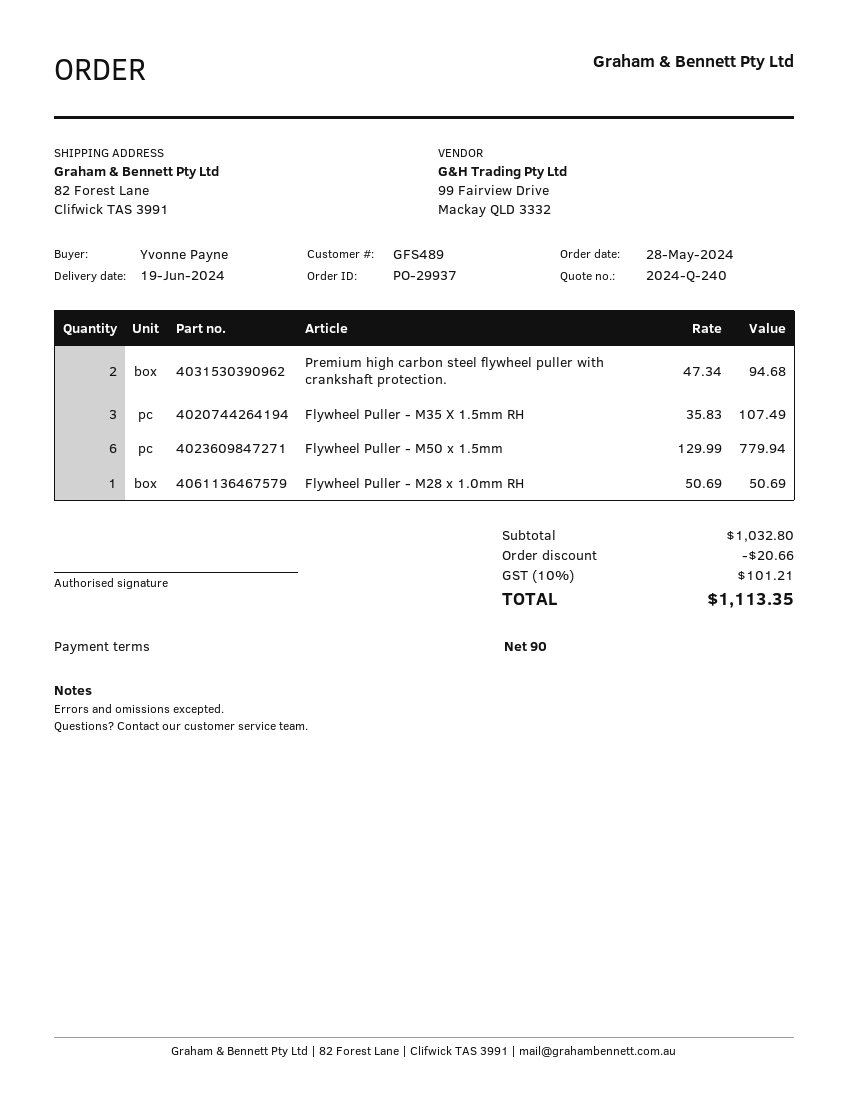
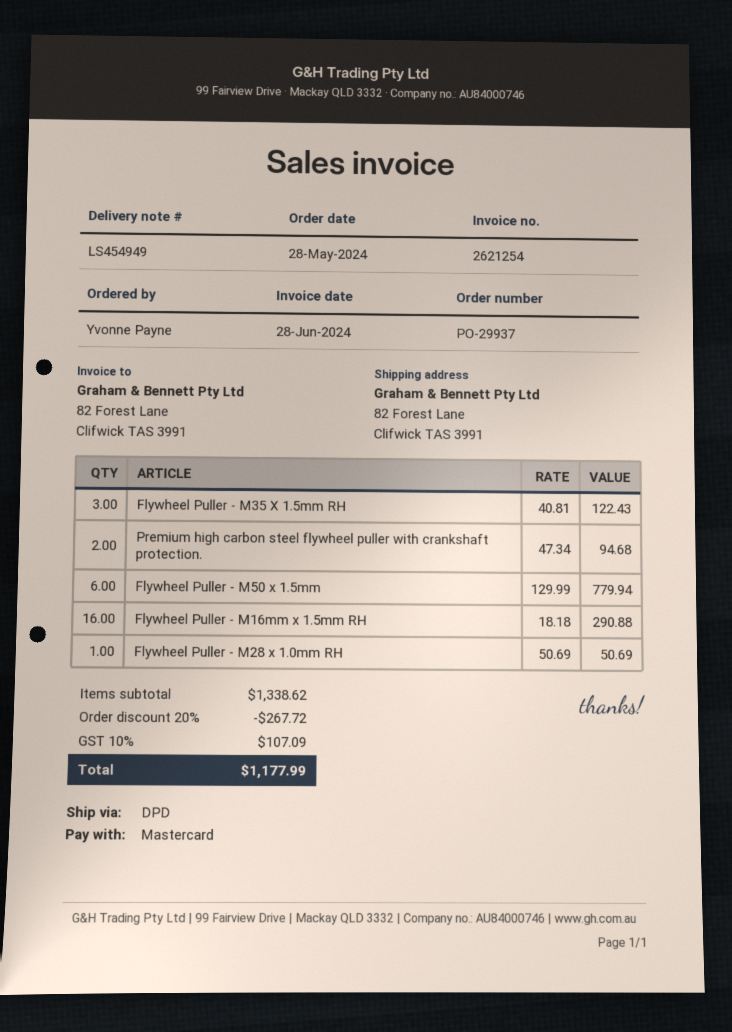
Flywheel Puller - M35 X 1.5mm RH: 3 x 35.83 = 107.49 -> 3 x 40.81 = 122.43
Flywheel Puller - M16mm x 1.5mm RH: none -> 16 x 18.18 = 290.88
subtotal: 1032.80 -> 1338.62
discount: 20.66 -> 267.72
tax: 10% = 101.21 -> 10% = 107.09
total: 1113.35 -> 1177.99

